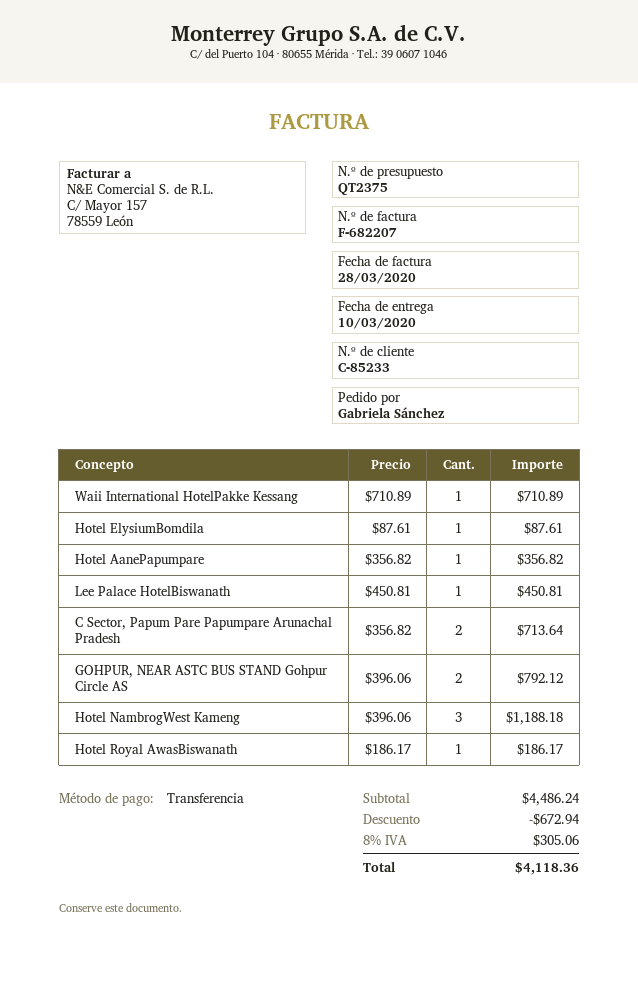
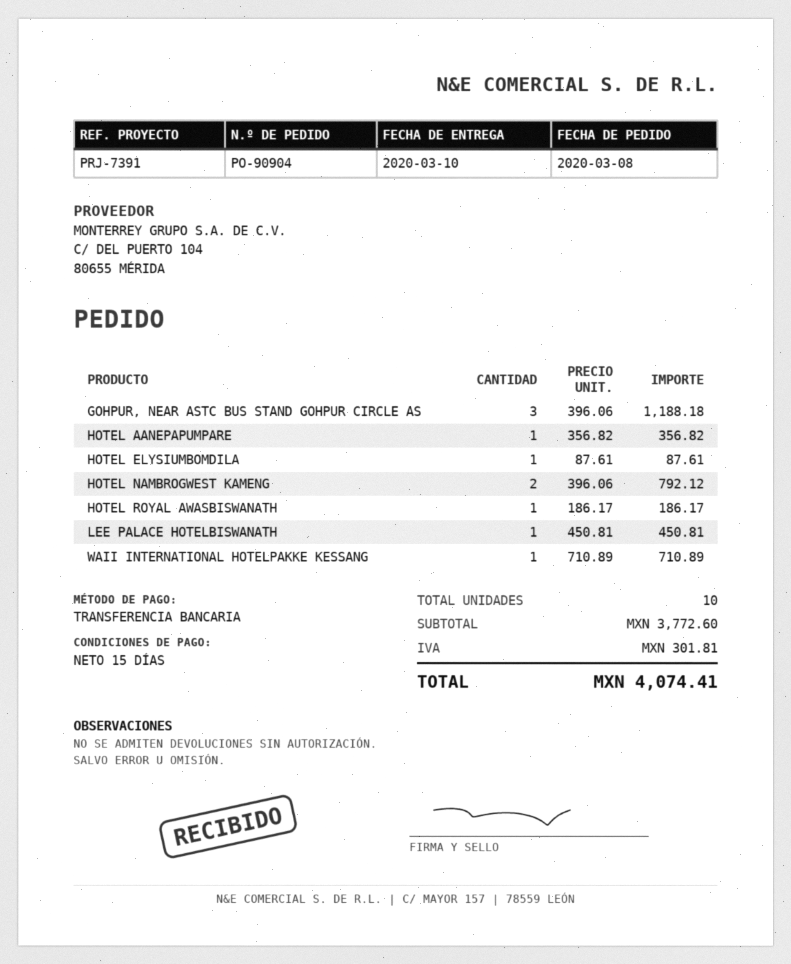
C Sector, Papum Pare Papumpare Arunachal Pradesh: 2 x 356.82 = 713.64 -> none
GOHPUR, NEAR ASTC BUS STAND Gohpur Circle AS: 2 x 396.06 = 792.12 -> 3 x 396.06 = 1188.18
Hotel NambrogWest Kameng: 3 x 396.06 = 1188.18 -> 2 x 396.06 = 792.12
subtotal: 4486.24 -> 3772.60
discount: 672.94 -> none
tax: 305.06 -> 301.81
total: 4118.36 -> 4074.41

